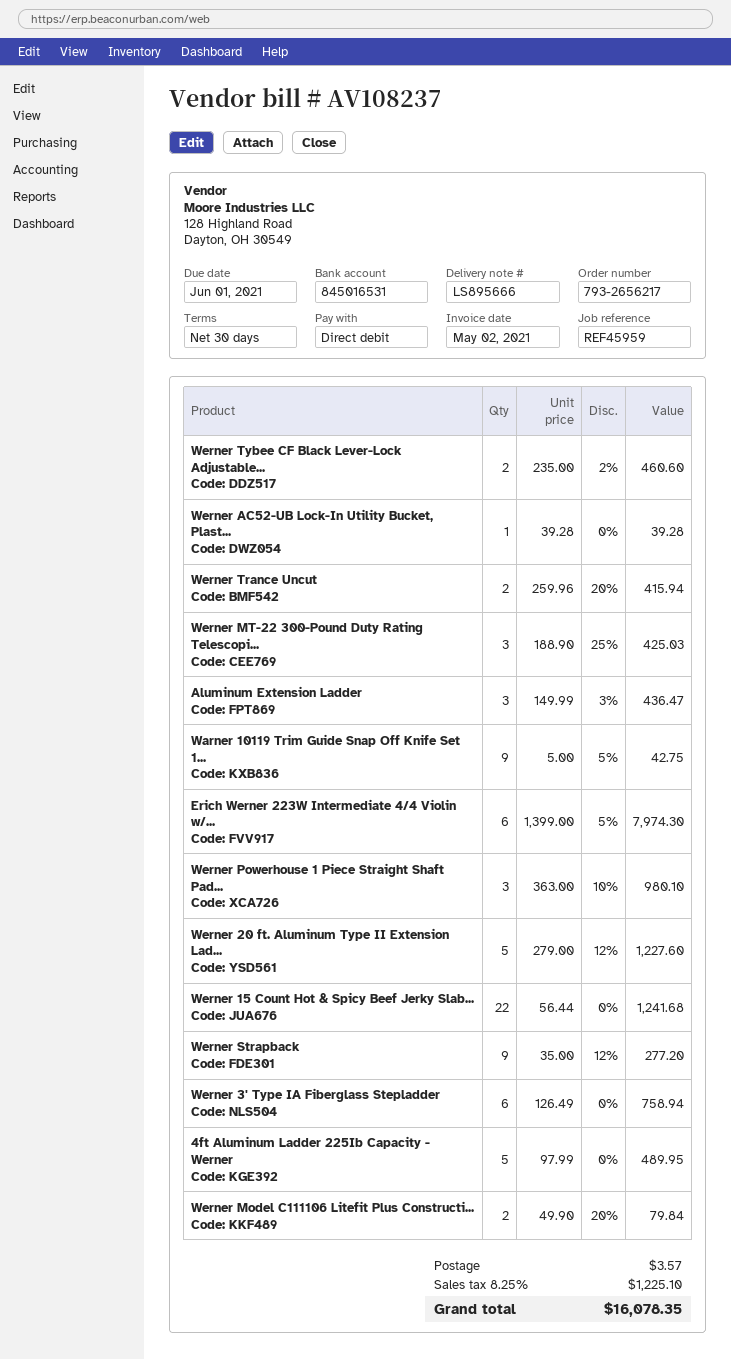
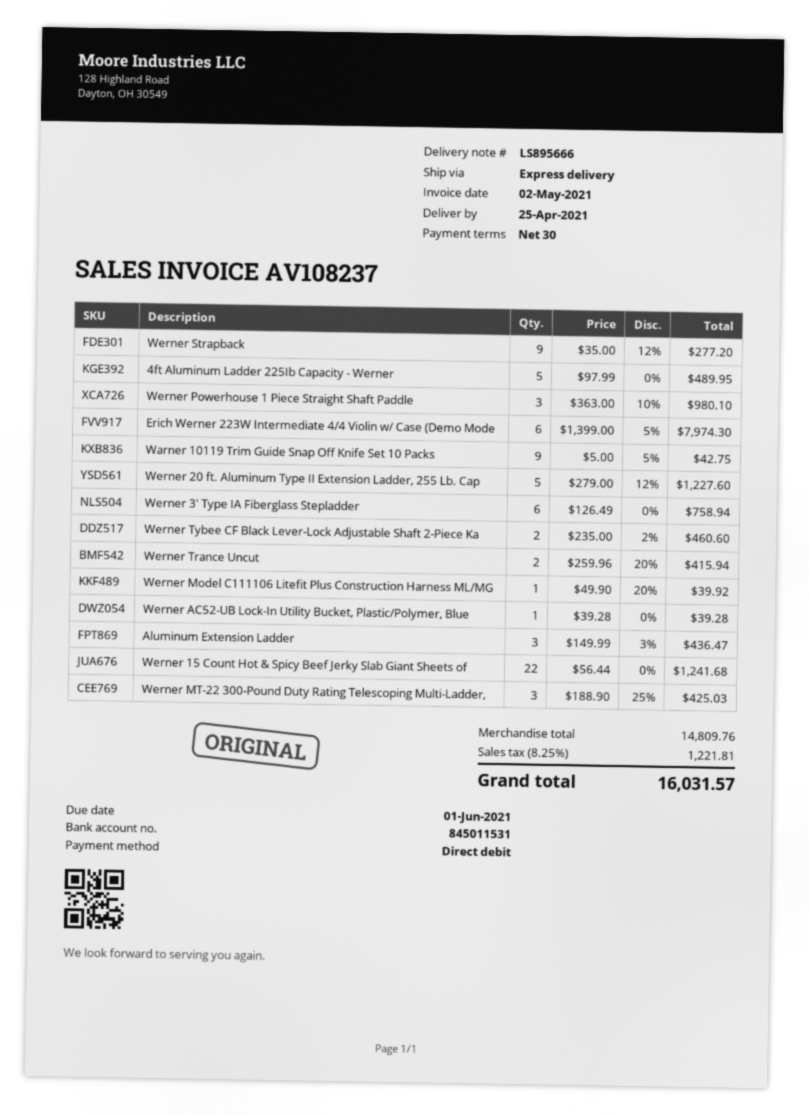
bank account: 845016531 -> 845011531
Werner Model C111106 Litefit Plus Constructi...: 2 x 49.90 - 20% = 79.84 -> 1 x 49.90 - 20% = 39.92
shipping: 3.57 -> none
tax: 8.25% = 1225.10 -> 8.25% = 1221.81
total: 16078.35 -> 16031.57

